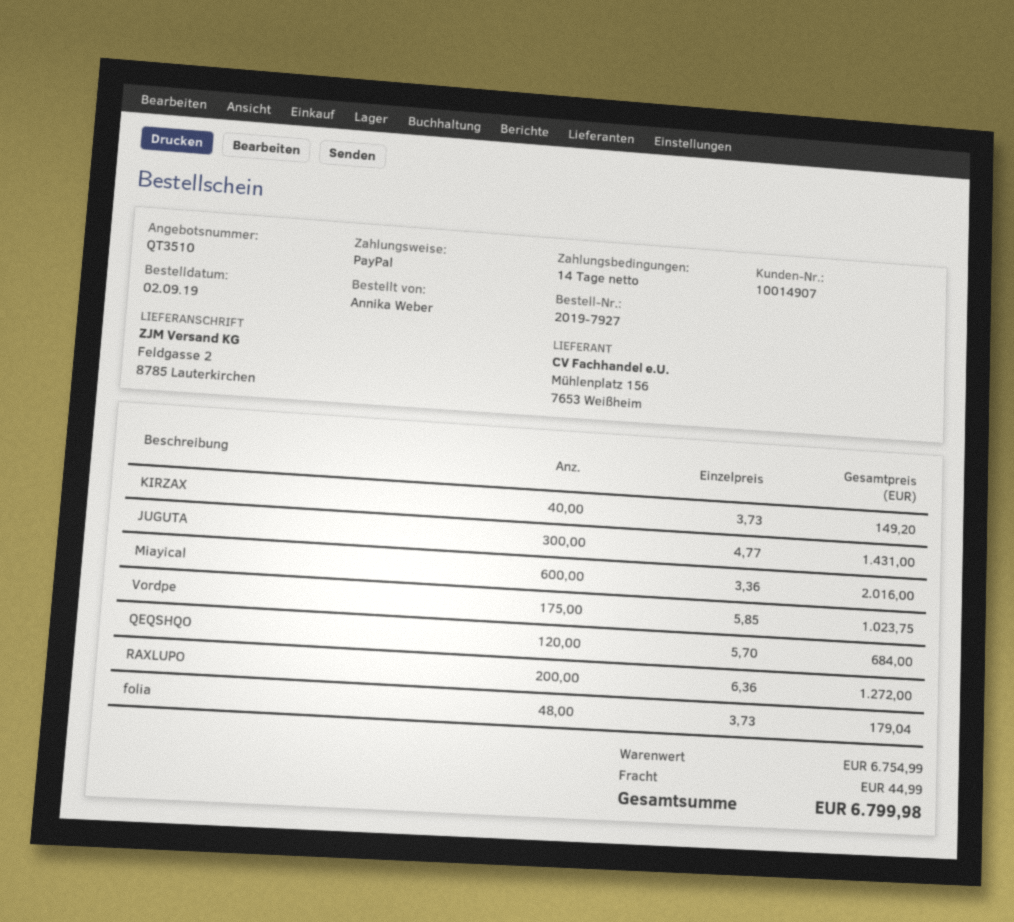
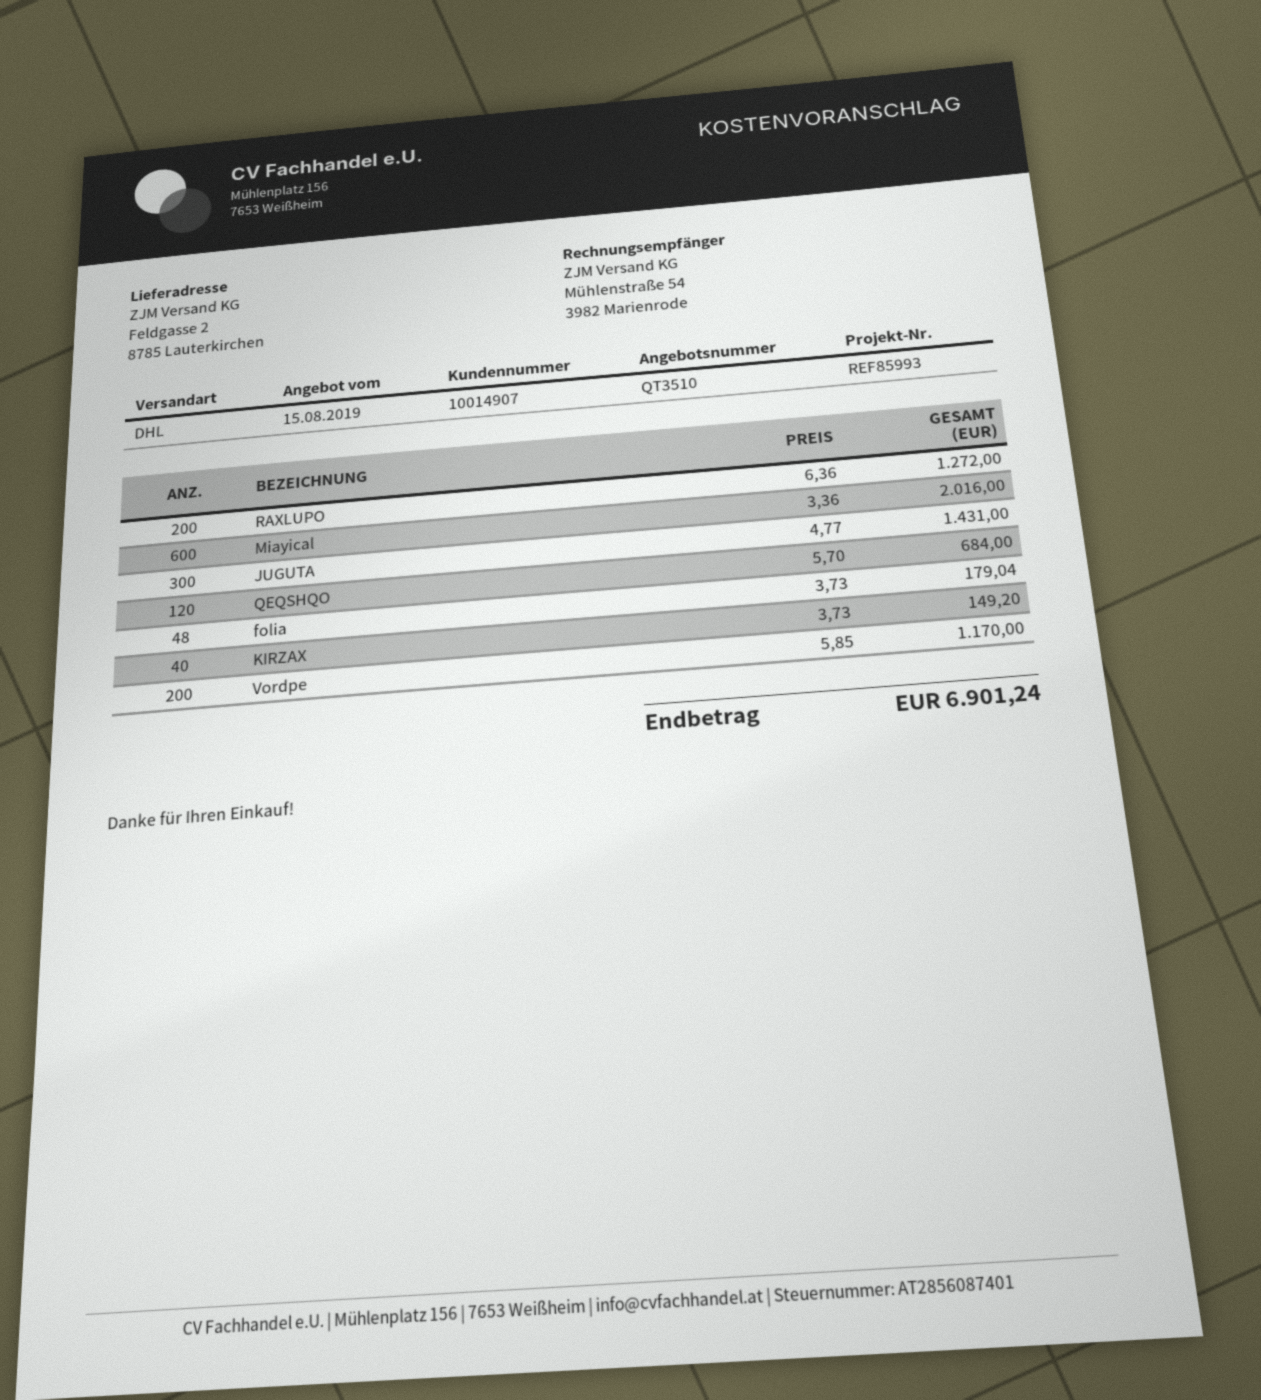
Vordpe: 175 x 5.85 = 1023.75 -> 200 x 5.85 = 1170.00
shipping: 44.99 -> none
total: 6799.98 -> 6901.24

